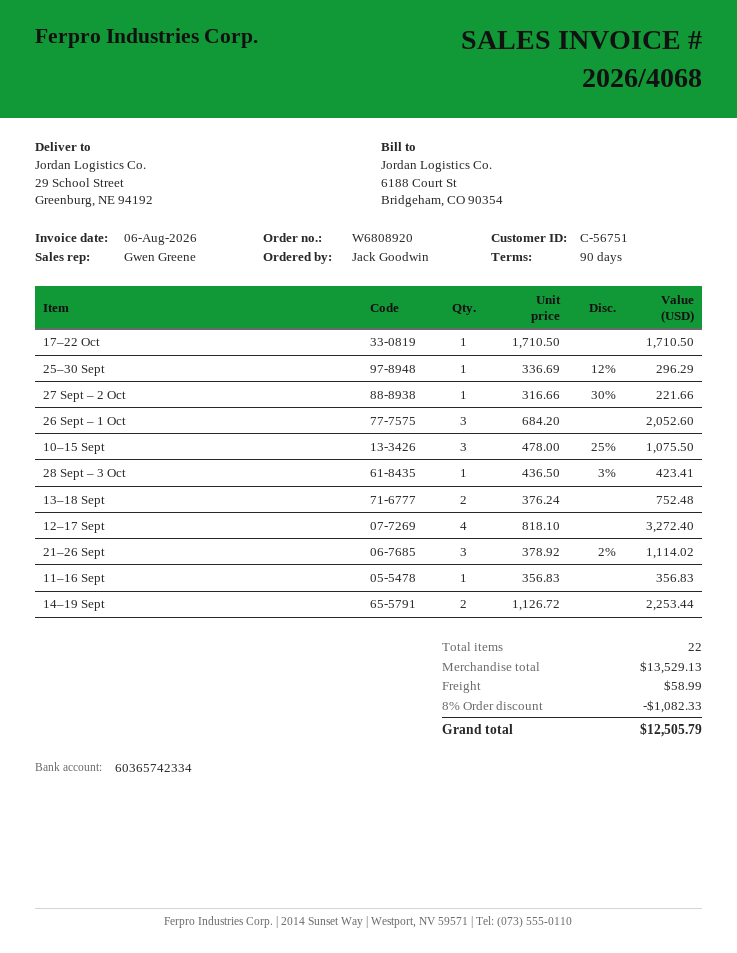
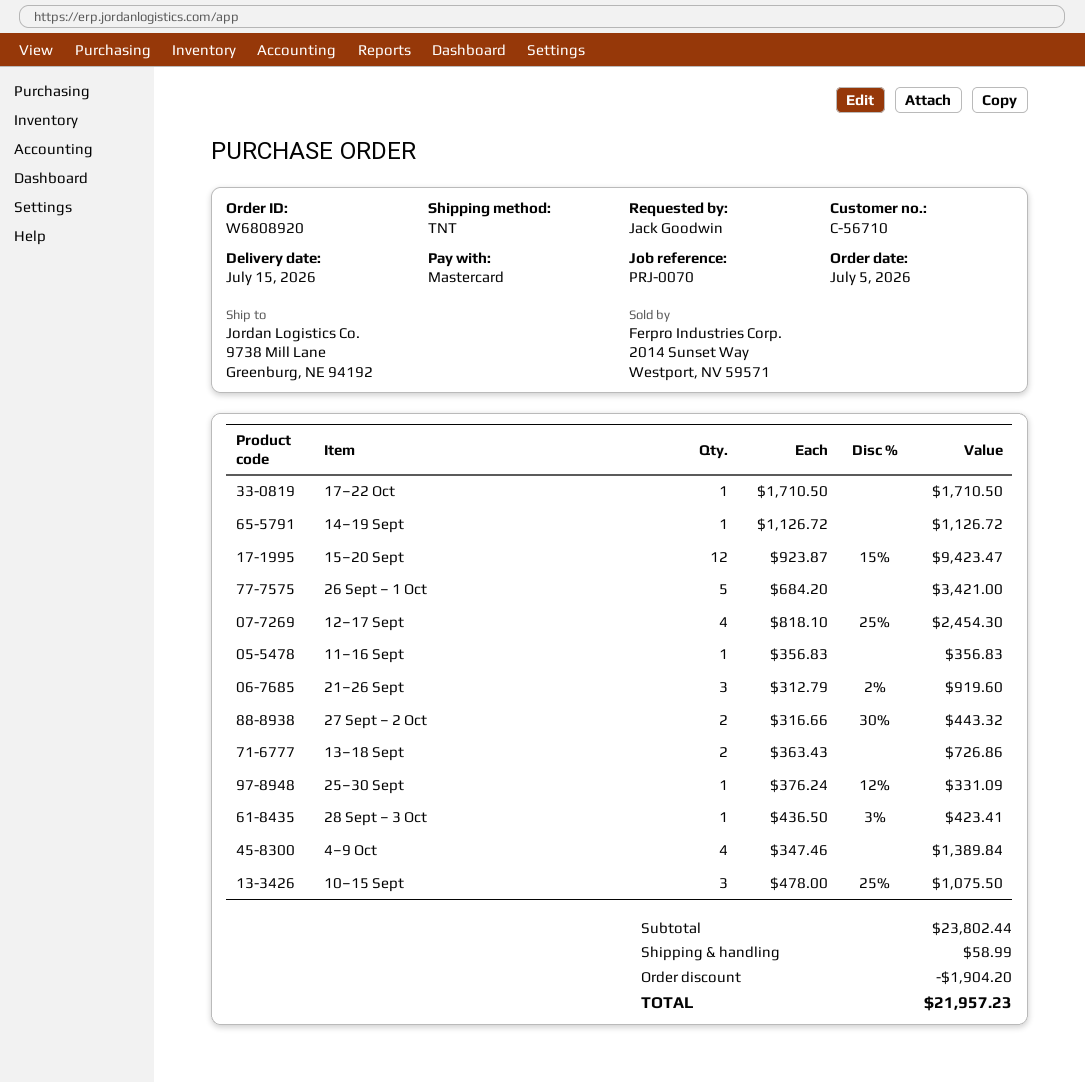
customer number: C-56751 -> C-56710
ship to: 29 School Street, Greenburg, NE 94192 -> 9738 Mill Lane, Greenburg, NE 94192
25–30 Sept: 1 x 336.69 - 12% = 296.29 -> 1 x 376.24 - 12% = 331.09
27 Sept – 2 Oct: 1 x 316.66 - 30% = 221.66 -> 2 x 316.66 - 30% = 443.32
26 Sept – 1 Oct: 3 x 684.20 = 2052.60 -> 5 x 684.20 = 3421.00
13–18 Sept: 2 x 376.24 = 752.48 -> 2 x 363.43 = 726.86
12–17 Sept: 4 x 818.10 = 3272.40 -> 4 x 818.10 - 25% = 2454.30
21–26 Sept: 3 x 378.92 - 2% = 1114.02 -> 3 x 312.79 - 2% = 919.60
14–19 Sept: 2 x 1126.72 = 2253.44 -> 1 x 1126.72 = 1126.72
15–20 Sept: none -> 12 x 923.87 - 15% = 9423.47
4–9 Oct: none -> 4 x 347.46 = 1389.84
subtotal: 13529.13 -> 23802.44
discount: 1082.33 -> 1904.20
total: 12505.79 -> 21957.23

